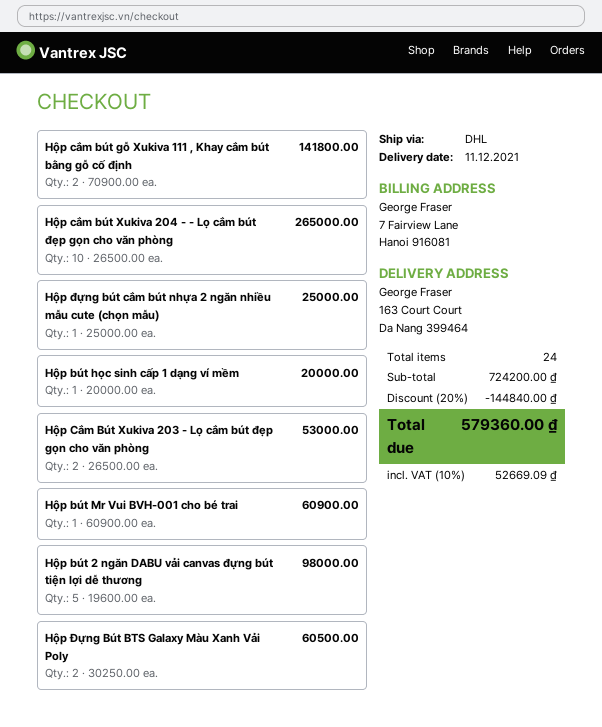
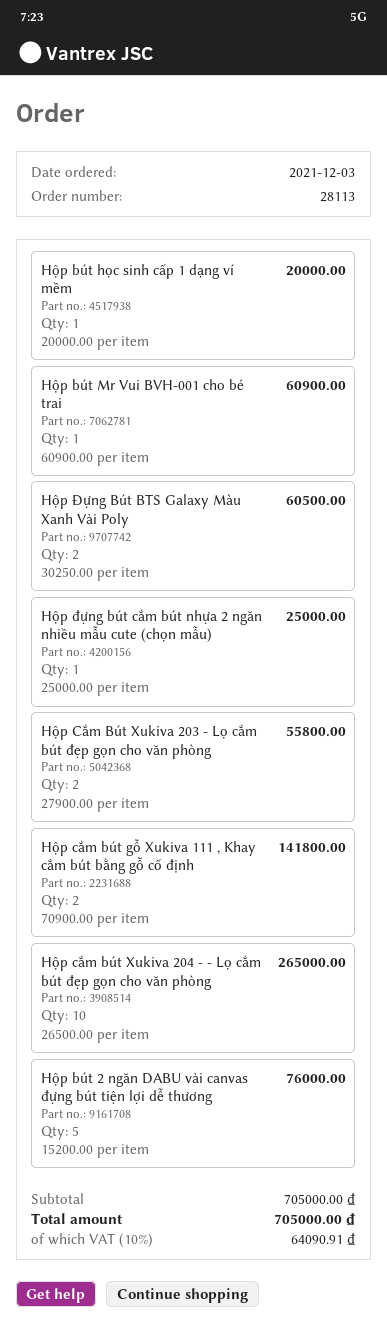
Hộp Cắm Bút Xukiva 203 - Lọ cắm bút đẹp gọn cho văn phòng: 2 x 26500.00 = 53000.00 -> 2 x 27900.00 = 55800.00
Hộp bút 2 ngăn DABU vải canvas đựng bút tiện lợi dễ thương: 5 x 19600.00 = 98000.00 -> 5 x 15200.00 = 76000.00
subtotal: 724200.00 -> 705000.00
discount: 20% = 144840.00 -> none
tax: 10% = 52669.09 -> 10% = 64090.91
total: 579360.00 -> 705000.00

